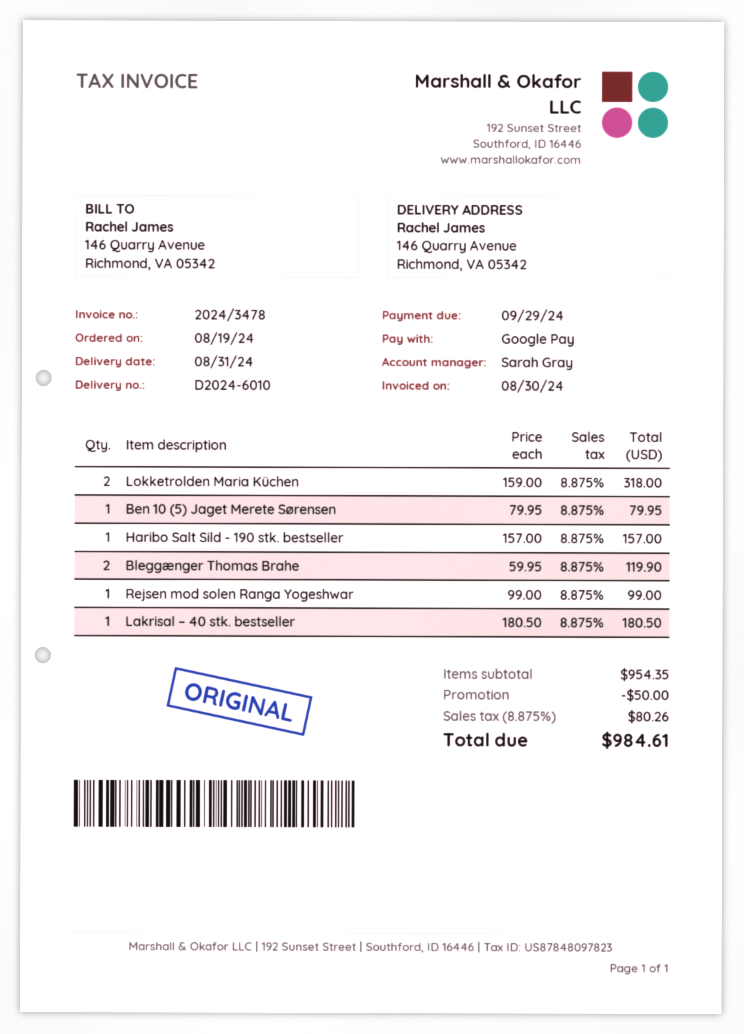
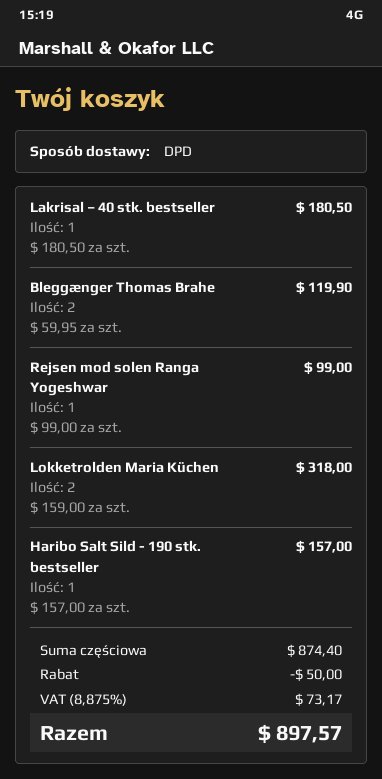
Ben 10 (5) Jaget Merete Sørensen: 1 x 79.95 = 79.95 -> none
subtotal: 954.35 -> 874.40
tax: 8.875% = 80.26 -> 8.875% = 73.17
total: 984.61 -> 897.57

